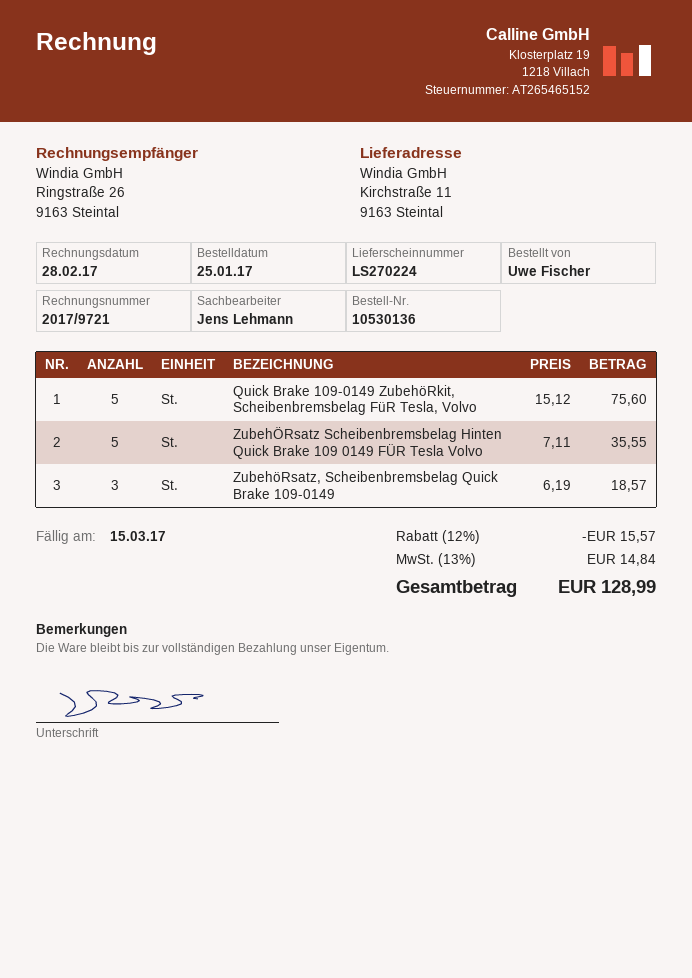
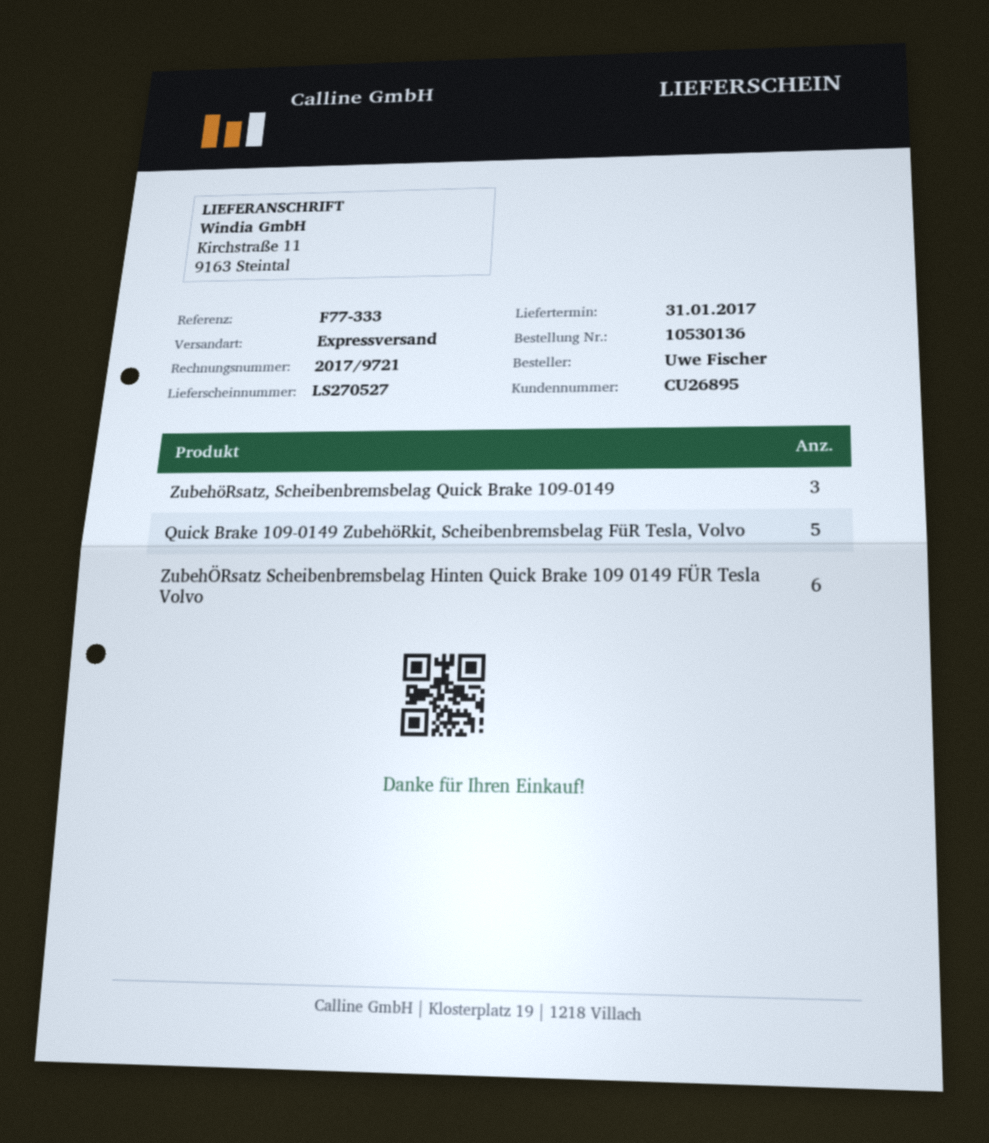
delivery note number: LS270224 -> LS270527
ZubehÖRsatz Scheibenbremsbelag Hinten Quick Brake 109 0149 FÜR Tesla Volvo: 5 -> 6

